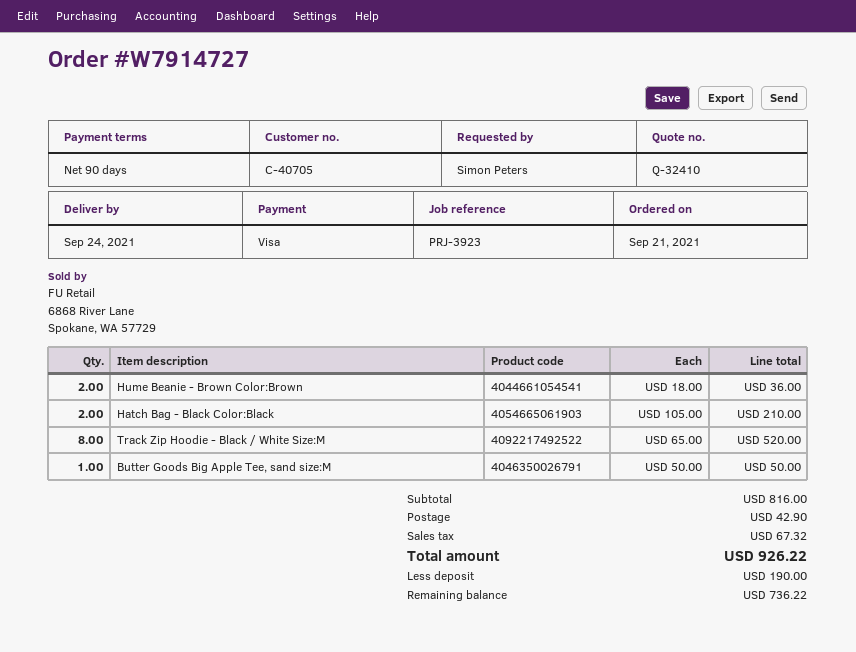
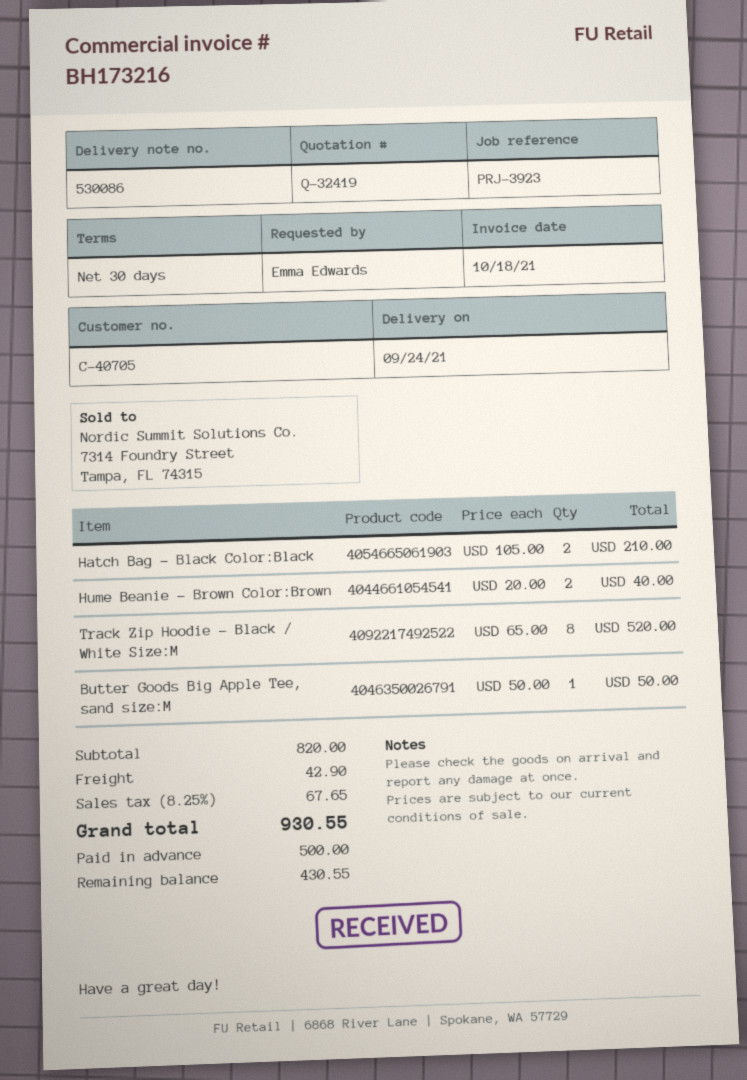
quote number: Q-32410 -> Q-32419
payment terms: 90 days -> 30 days
ordered by: Simon Peters -> Emma Edwards
Hume Beanie - Brown Color:Brown: 2 x 18.00 = 36.00 -> 2 x 20.00 = 40.00
subtotal: 816.00 -> 820.00
tax: 67.32 -> 67.65
total: 926.22 -> 930.55
deposit: 190.00 -> 500.00
balance: 736.22 -> 430.55

